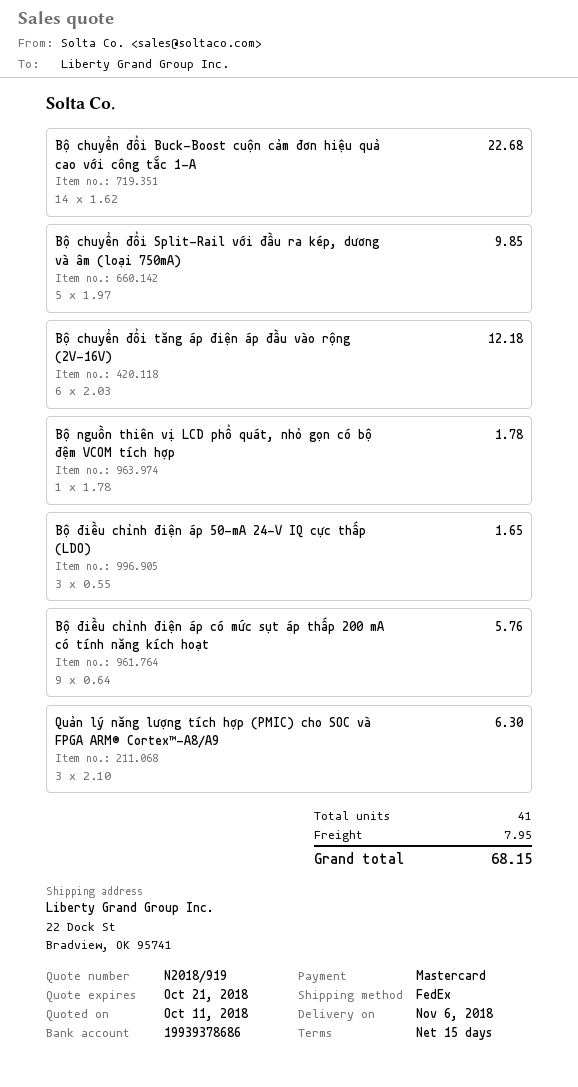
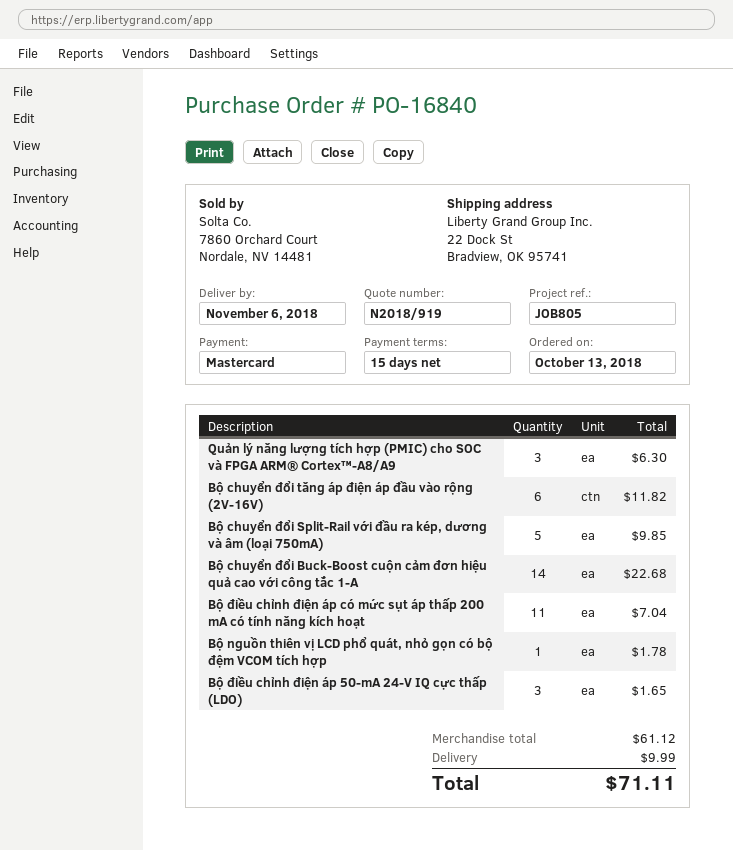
Bộ chuyển đổi tăng áp điện áp đầu vào rộng (2V-16V): 6 for 12.18 -> 6 for 11.82
Bộ điều chỉnh điện áp có mức sụt áp thấp 200 mA có tính năng kích hoạt: 9 for 5.76 -> 11 for 7.04
shipping: 7.95 -> 9.99
total: 68.15 -> 71.11

